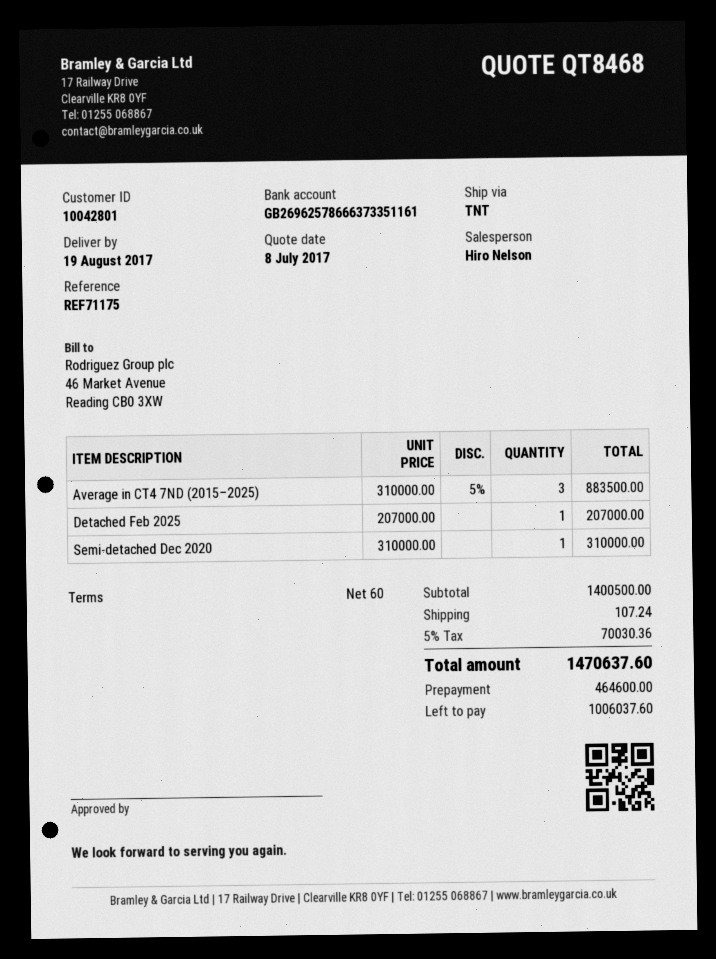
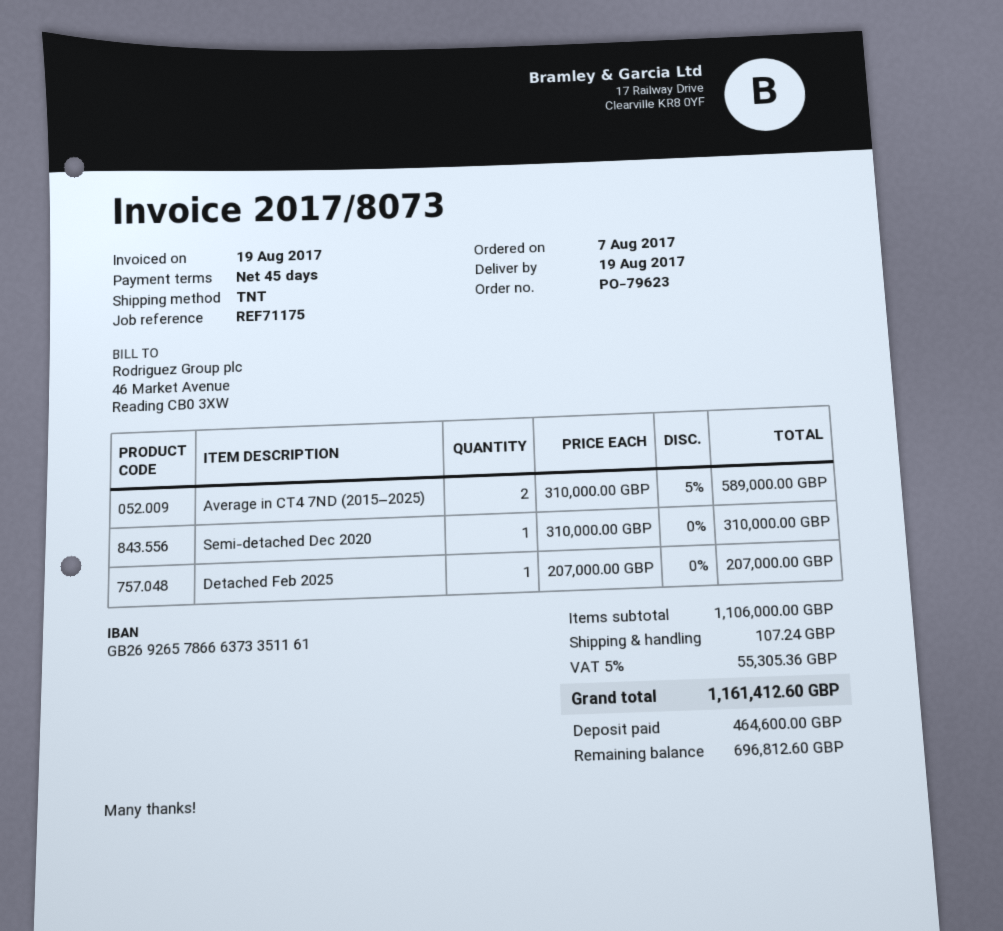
payment terms: 60 days -> 45 days
bank account: GB26962578666373351161 -> GB26926578666373351161
Average in CT4 7ND (2015–2025): 3 x 310000.00 - 5% = 883500.00 -> 2 x 310000.00 - 5% = 589000.00
subtotal: 1400500.00 -> 1106000.00
tax: 5% = 70030.36 -> 5% = 55305.36
total: 1470637.60 -> 1161412.60
balance: 1006037.60 -> 696812.60

